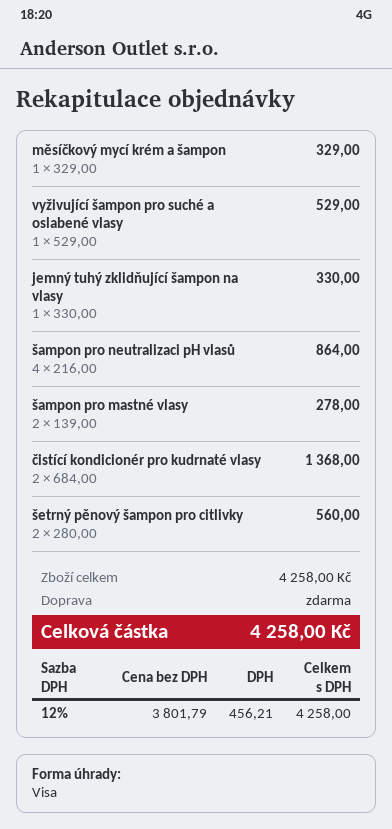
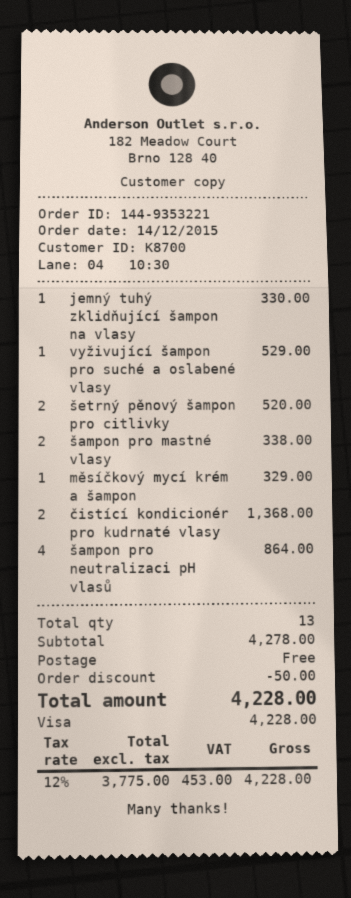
šampon pro mastné vlasy: 2 for 278.00 -> 2 for 338.00
šetrný pěnový šampon pro citlivky: 2 for 560.00 -> 2 for 520.00
subtotal: 4258.00 -> 4278.00
discount: none -> 50.00
net: 3801.79 -> 3775.00
tax: 12% = 456.21 -> 12% = 453.00
total: 4258.00 -> 4228.00

